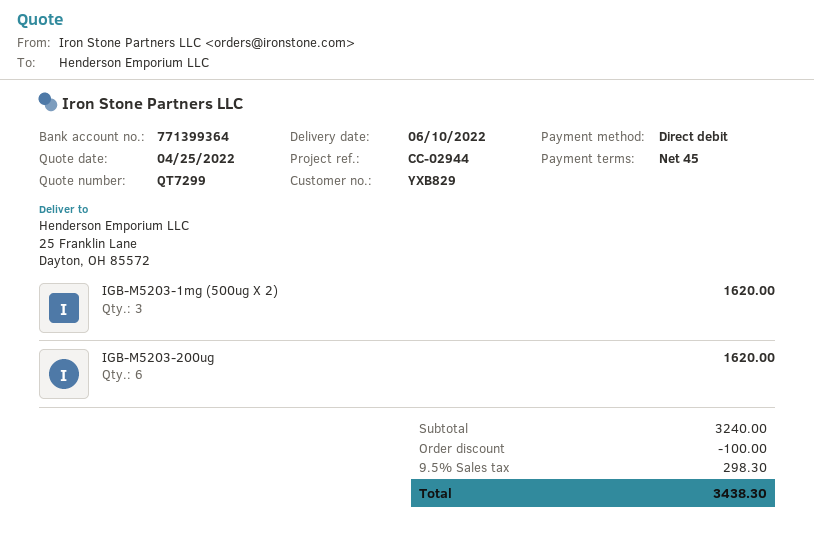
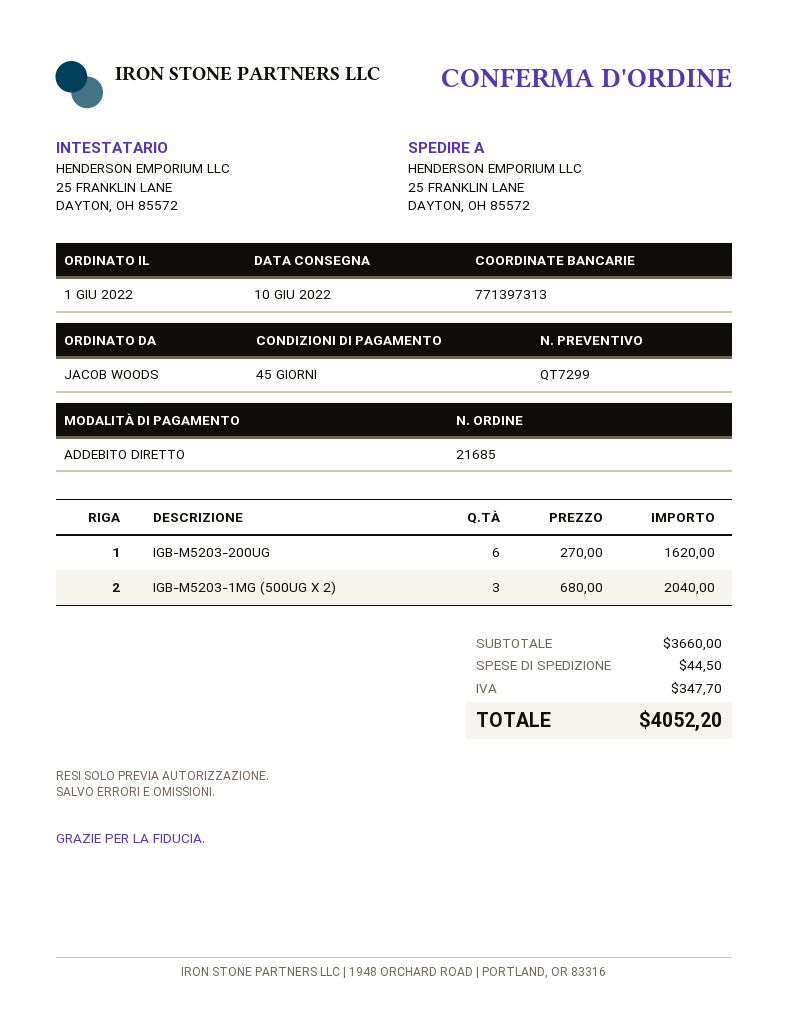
bank account: 771399364 -> 771397313
IGB-M5203-1mg (500ug X 2): 3 for 1620.00 -> 3 for 2040.00
subtotal: 3240.00 -> 3660.00
discount: 100.00 -> none
shipping: none -> 44.50
tax: 298.30 -> 347.70
total: 3438.30 -> 4052.20

